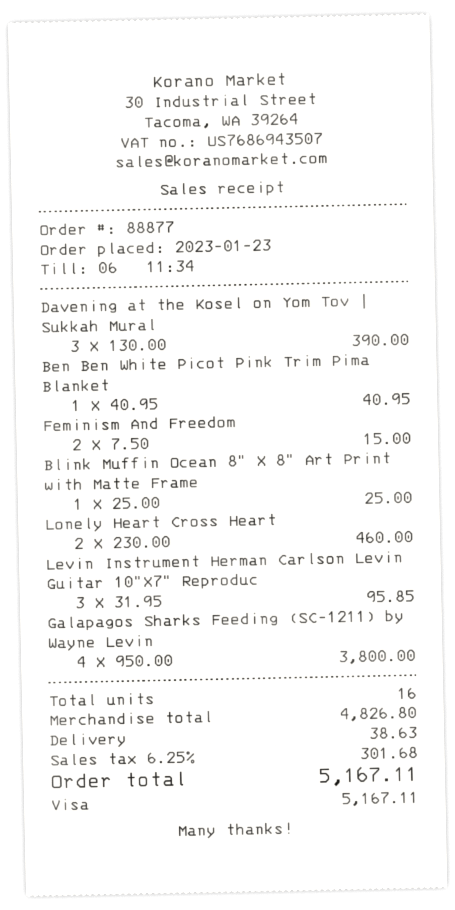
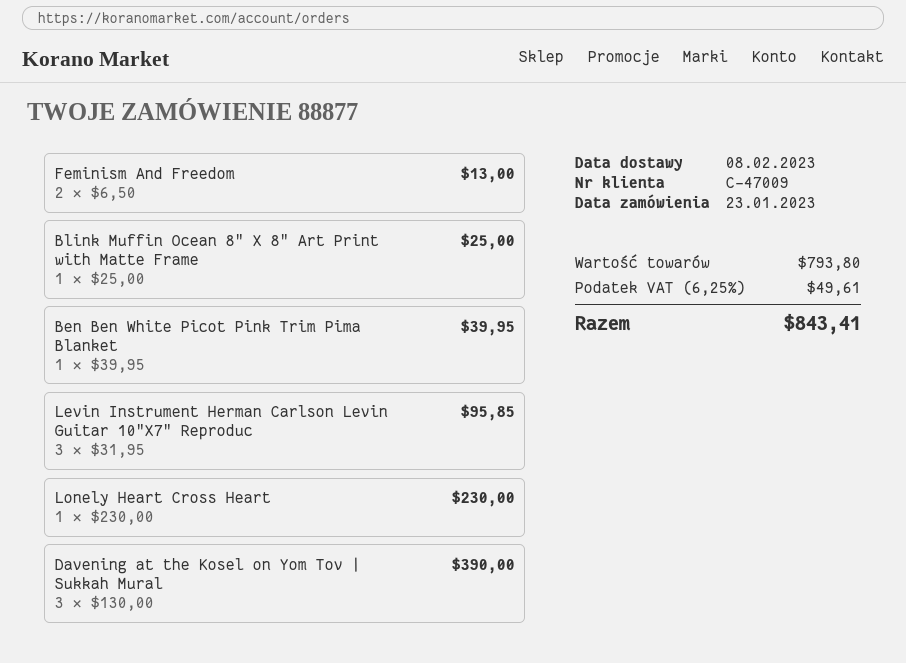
Ben Ben White Picot Pink Trim Pima Blanket: 1 x 40.95 = 40.95 -> 1 x 39.95 = 39.95
Feminism And Freedom: 2 x 7.50 = 15.00 -> 2 x 6.50 = 13.00
Lonely Heart Cross Heart: 2 x 230.00 = 460.00 -> 1 x 230.00 = 230.00
Galapagos Sharks Feeding (SC-1211) by Wayne Levin: 4 x 950.00 = 3800.00 -> none
subtotal: 4826.80 -> 793.80
shipping: 38.63 -> none
tax: 6.25% = 301.68 -> 6.25% = 49.61
total: 5167.11 -> 843.41

